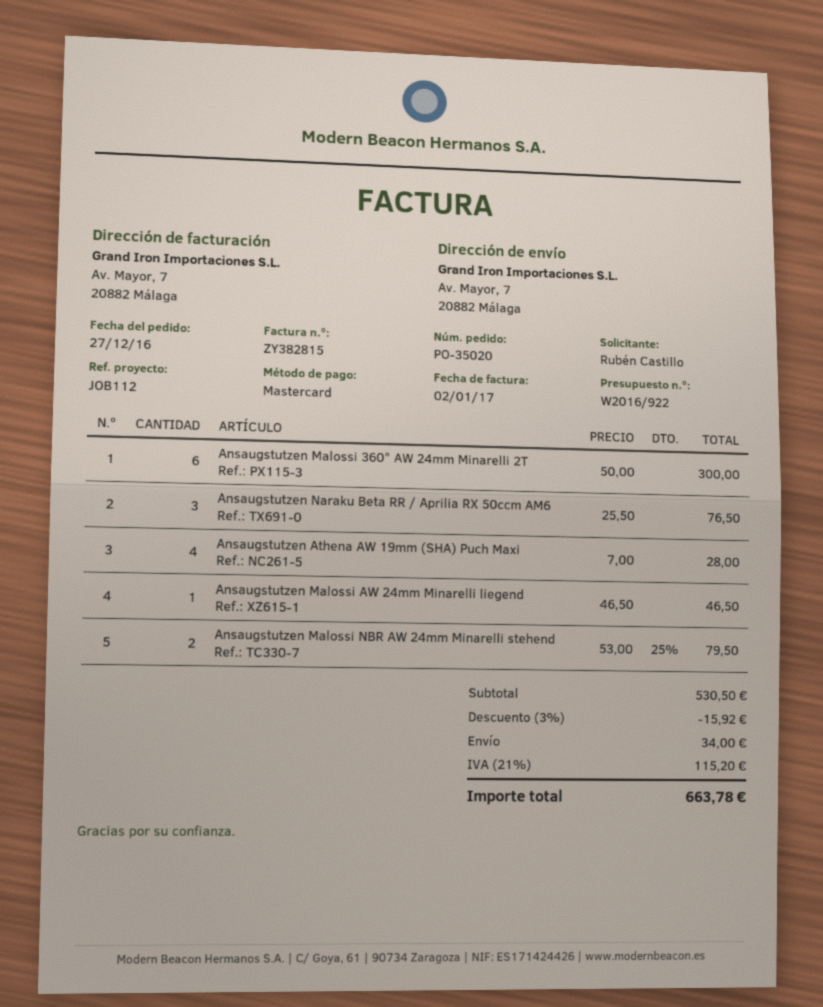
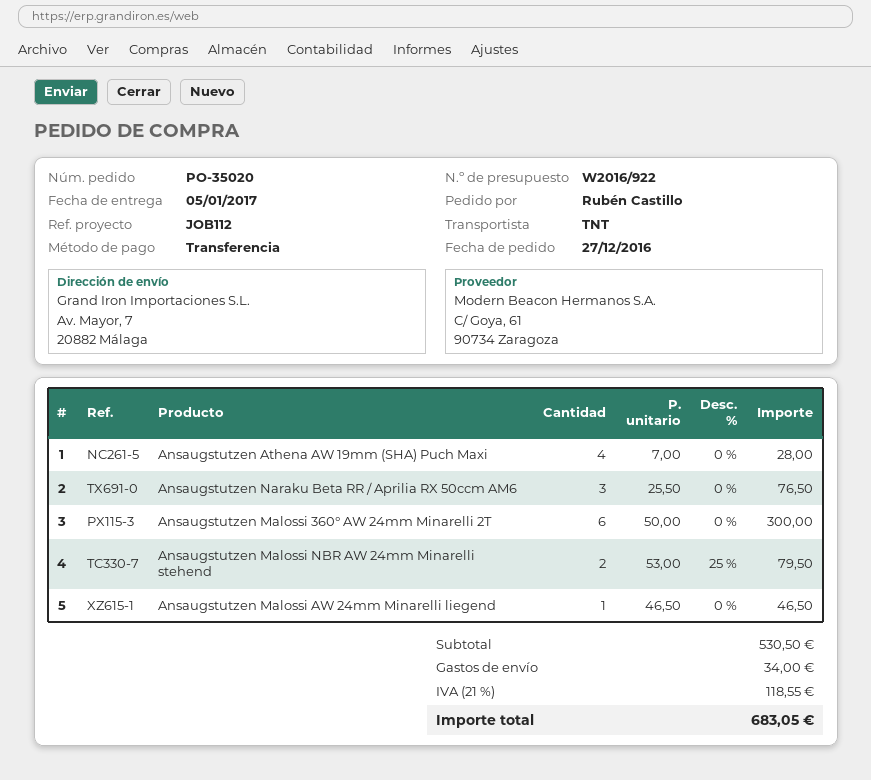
payment method: Mastercard -> bank transfer
discount: 3% = 15.92 -> none
tax: 21% = 115.20 -> 21% = 118.55
total: 663.78 -> 683.05

